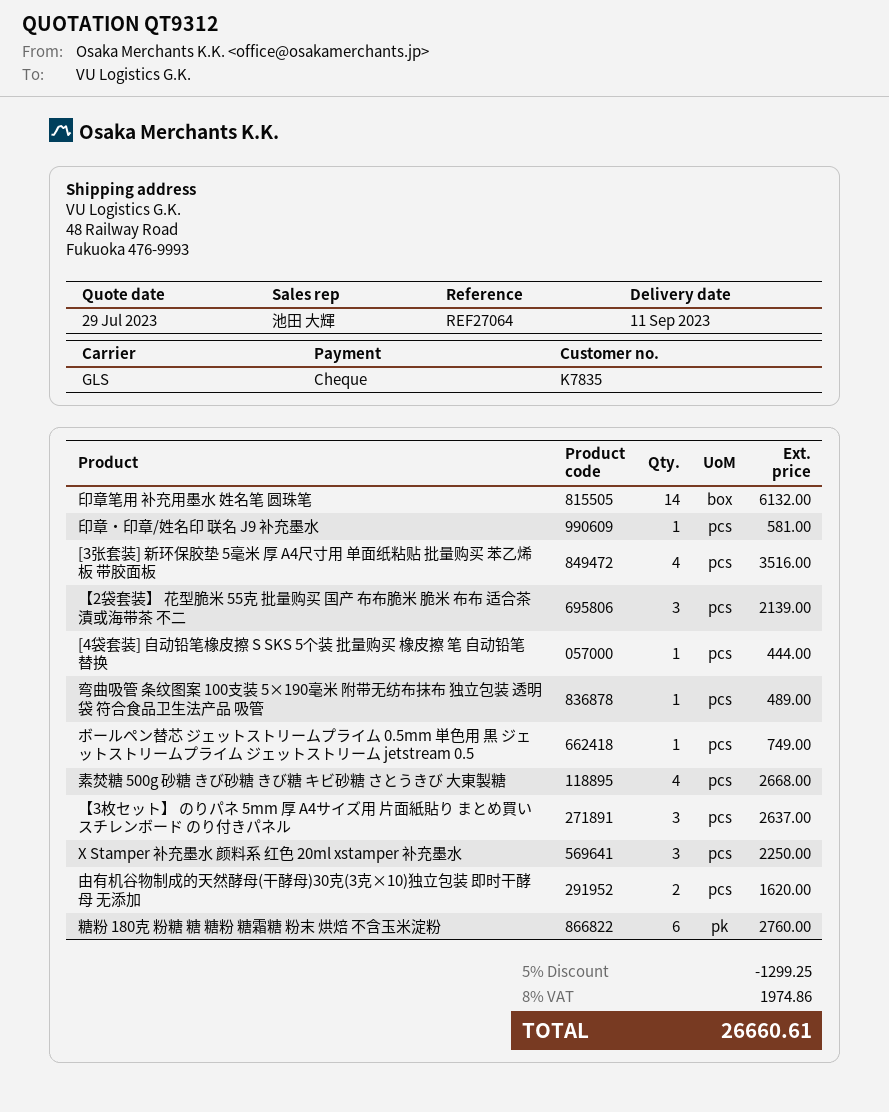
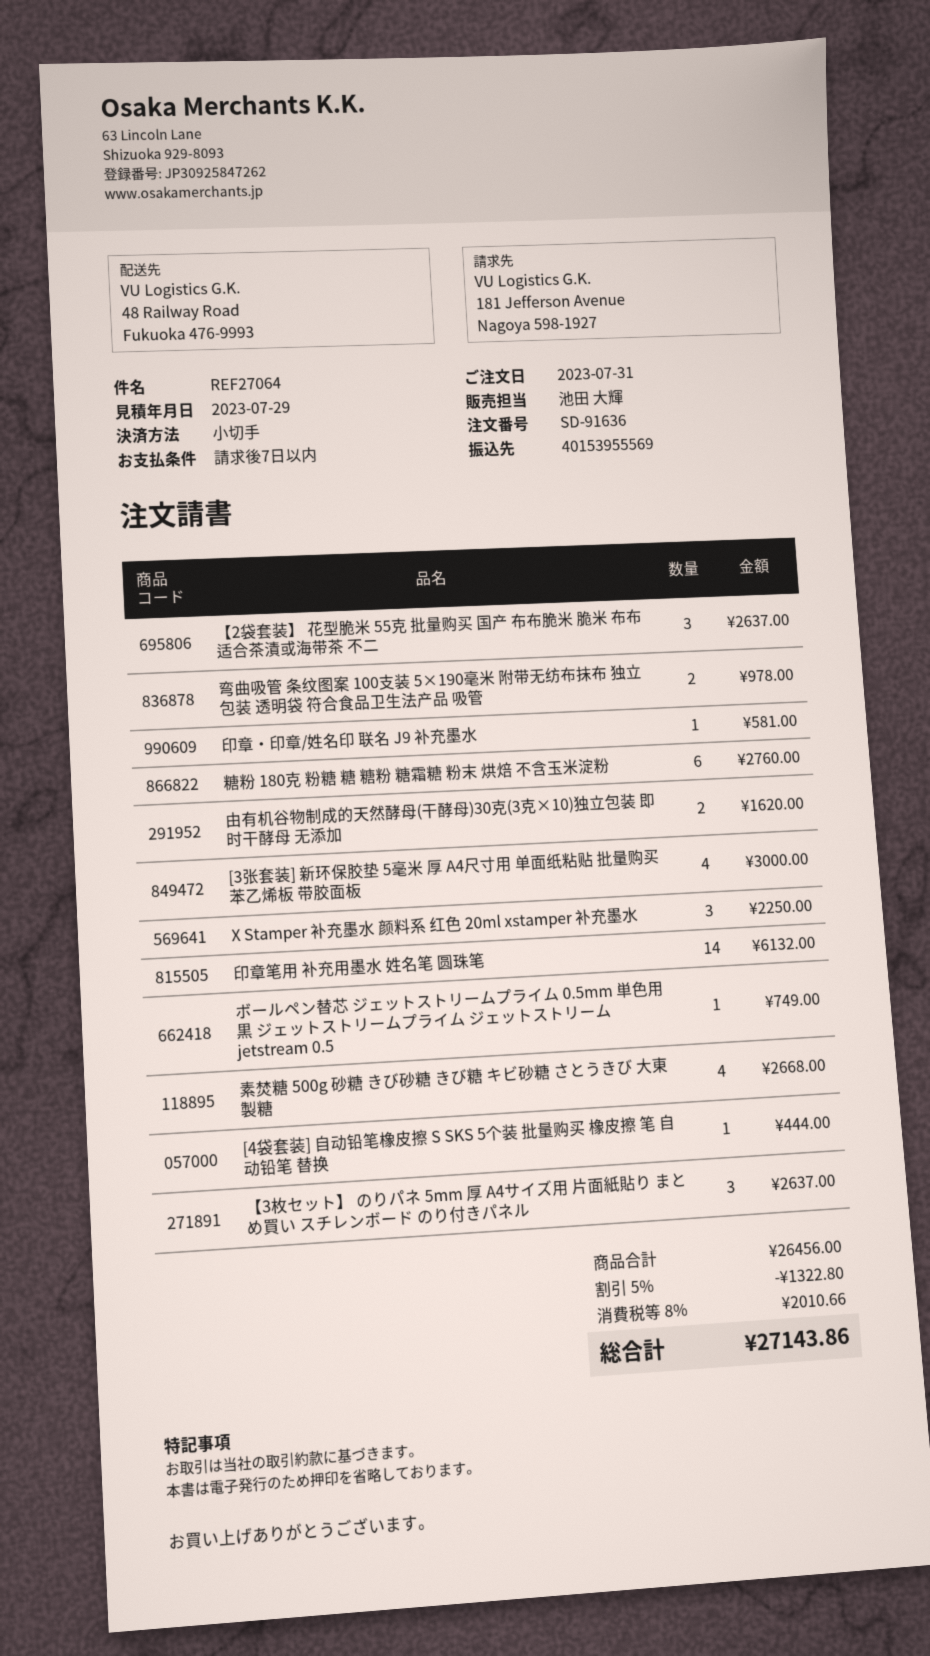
[3张套装] 新环保胶垫 5毫米 厚 A4尺寸用 单面纸粘贴 批量购买 苯乙烯板 带胶面板: 4 for 3516.00 -> 4 for 3000.00
【2袋套装】 花型脆米 55克 批量购买 国产 布布脆米 脆米 布布 适合茶漬或海带茶 不二: 3 for 2139.00 -> 3 for 2637.00
弯曲吸管 条纹图案 100支装 5×190毫米 附带无纺布抹布 独立包装 透明袋 符合食品卫生法产品 吸管: 1 for 489.00 -> 2 for 978.00
discount: 5% = 1299.25 -> 5% = 1322.80
tax: 8% = 1974.86 -> 8% = 2010.66
total: 26660.61 -> 27143.86

